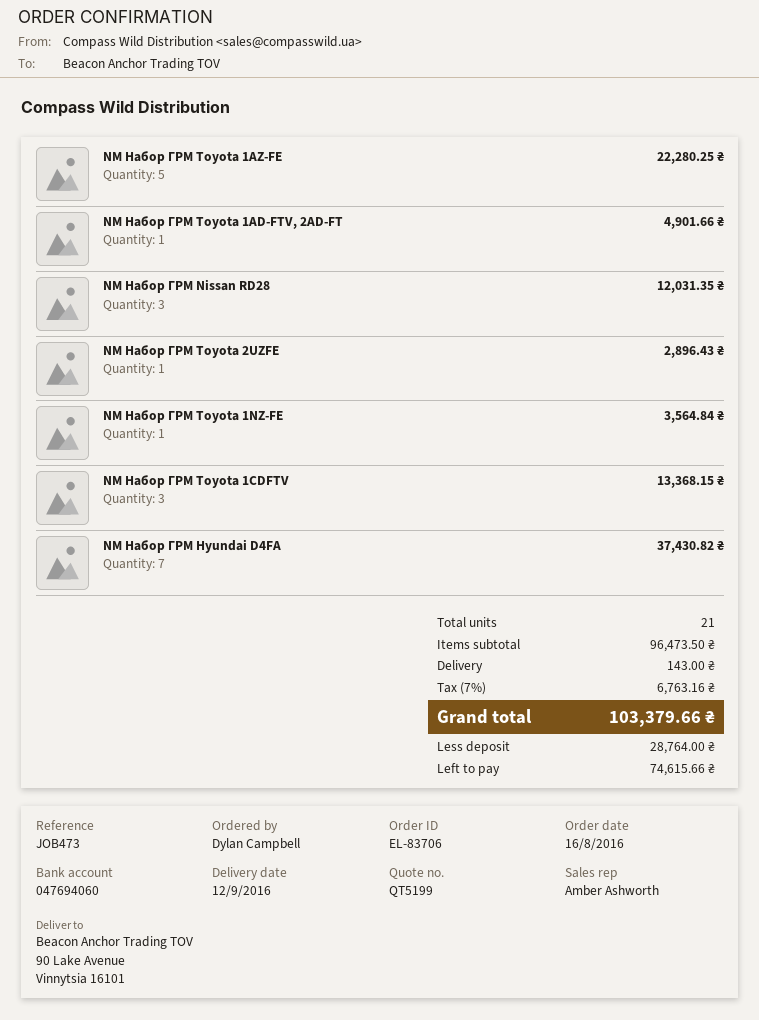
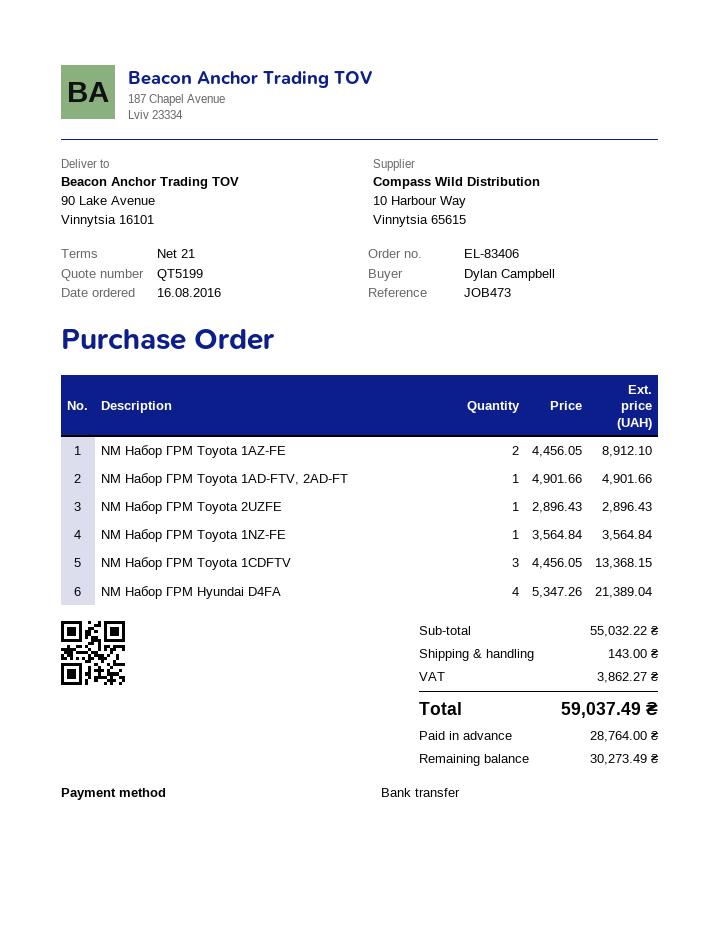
order number: EL-83706 -> EL-83406
NM Набор ГРМ Toyota 1AZ-FE: 5 for 22280.25 -> 2 for 8912.10
NM Набор ГРМ Nissan RD28: 3 for 12031.35 -> none
NM Набор ГРМ Hyundai D4FA: 7 for 37430.82 -> 4 for 21389.04
subtotal: 96473.50 -> 55032.22
tax: 6763.16 -> 3862.27
total: 103379.66 -> 59037.49
balance: 74615.66 -> 30273.49

